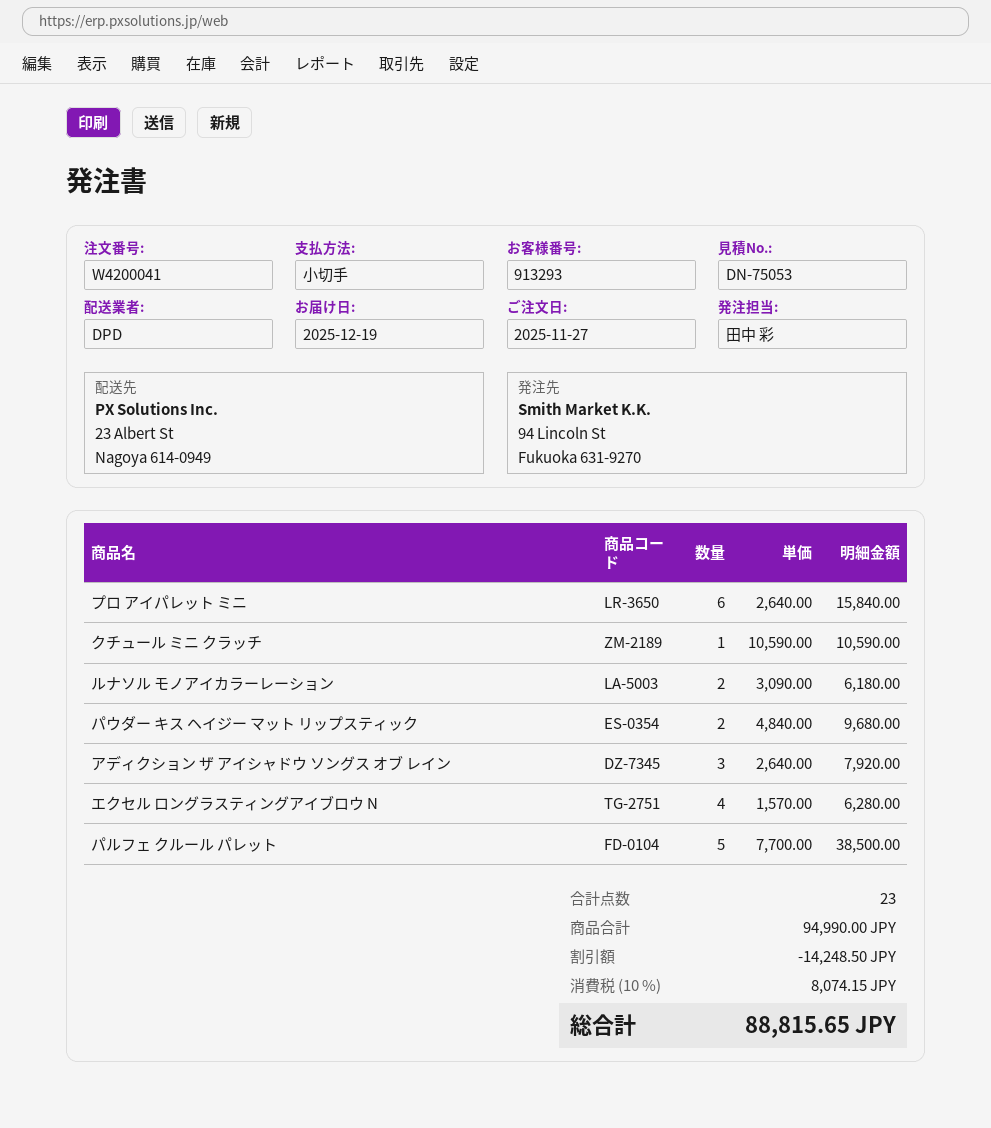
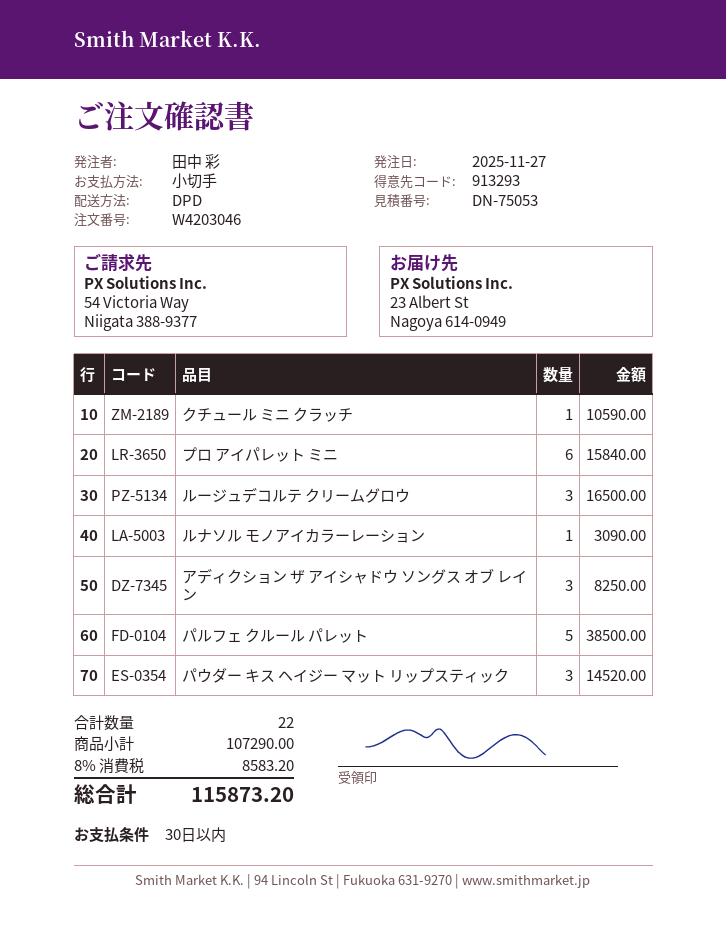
order number: W4200041 -> W4203046
ルナソル モノアイカラーレーション: 2 for 6180.00 -> 1 for 3090.00
パウダー キス ヘイジー マット リップスティック: 2 for 9680.00 -> 3 for 14520.00
アディクション ザ アイシャドウ ソングス オブ レイン: 3 for 7920.00 -> 3 for 8250.00
エクセル ロングラスティングアイブロウ N: 4 for 6280.00 -> none
ルージュデコルテ クリームグロウ: none -> 3 for 16500.00
total quantity: 23 -> 22
subtotal: 94990.00 -> 107290.00
discount: 14248.50 -> none
tax: 10% = 8074.15 -> 8% = 8583.20
total: 88815.65 -> 115873.20

